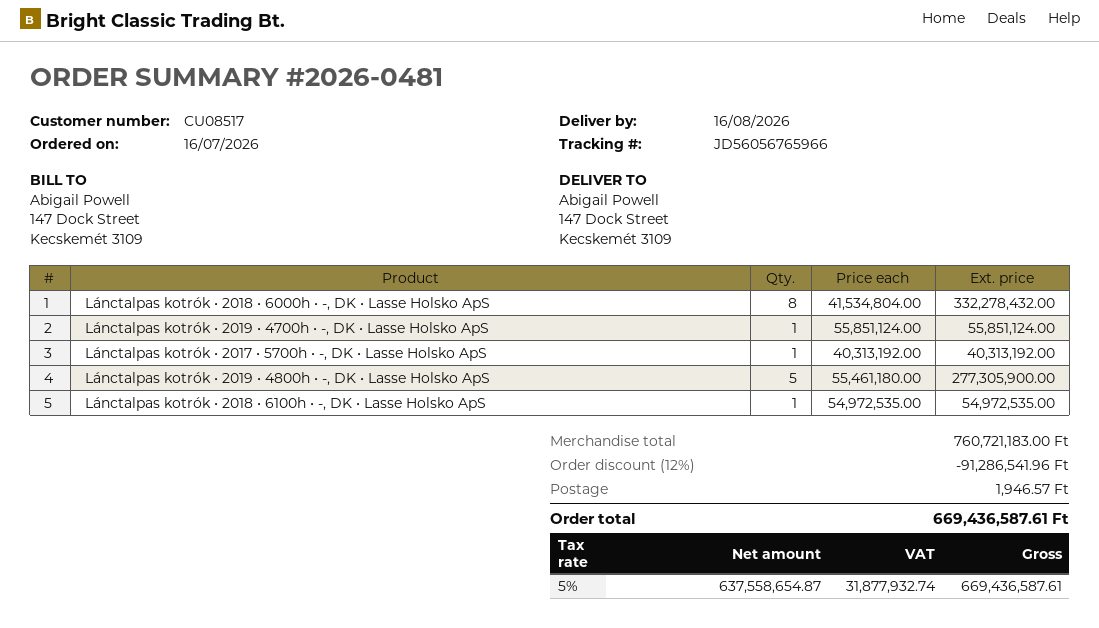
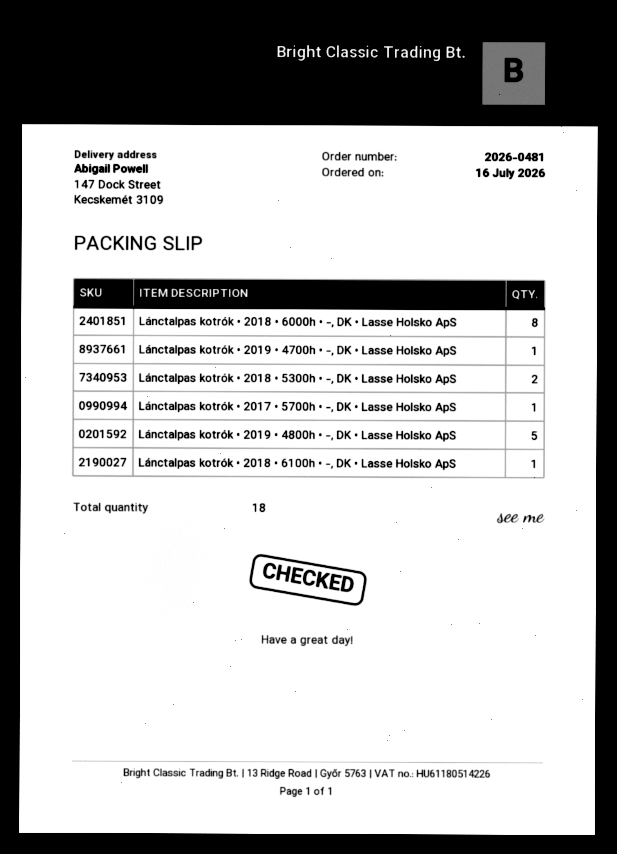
Lánctalpas kotrók • 2018 • 5300h • -, DK • Lasse Holsko ApS: none -> 2

